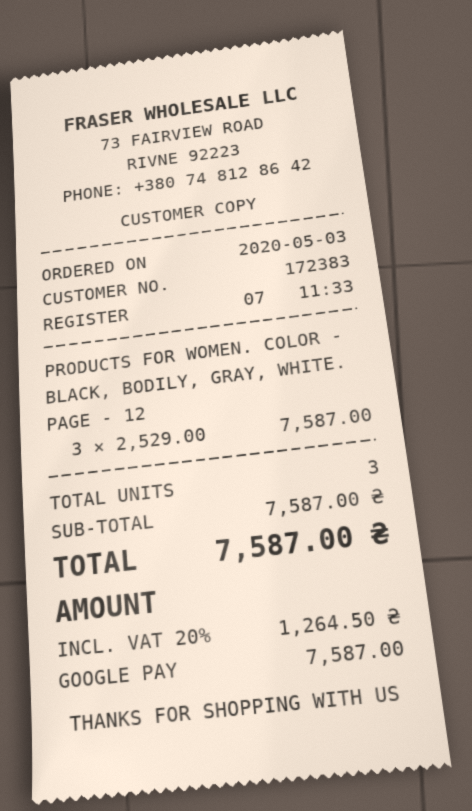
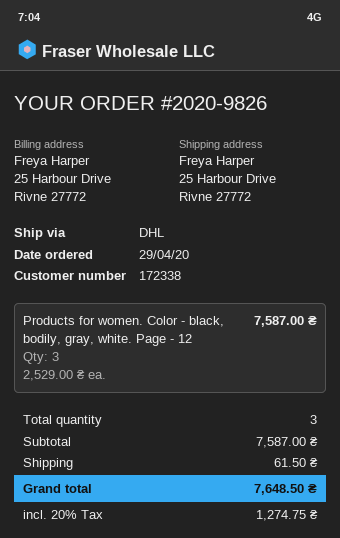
order date: 2020-05-03 -> 2020-04-29
customer number: 172383 -> 172338
shipping: none -> 61.50
tax: 20% = 1264.50 -> 20% = 1274.75
total: 7587.00 -> 7648.50

